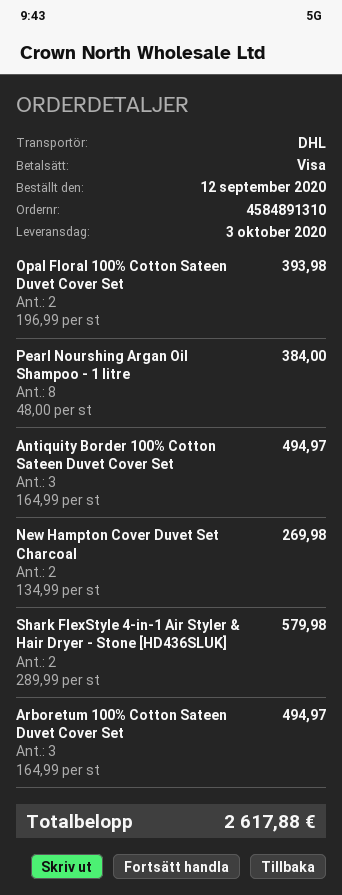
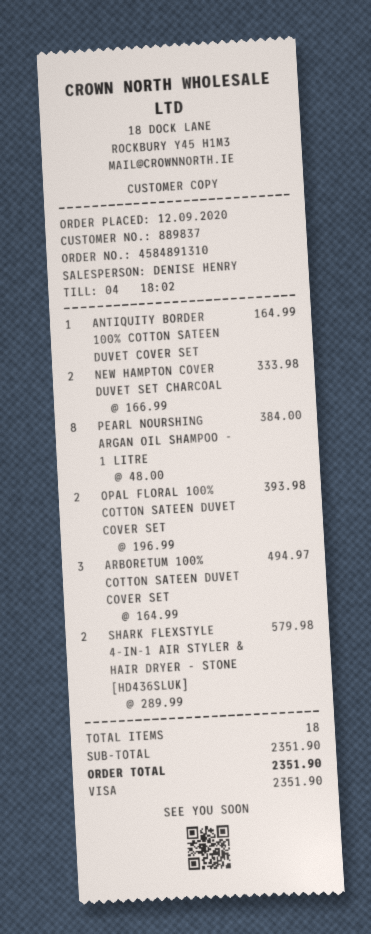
Antiquity Border 100% Cotton Sateen Duvet Cover Set: 3 x 164.99 = 494.97 -> 1 x 164.99 = 164.99
New Hampton Cover Duvet Set Charcoal: 2 x 134.99 = 269.98 -> 2 x 166.99 = 333.98
total: 2617.88 -> 2351.90

